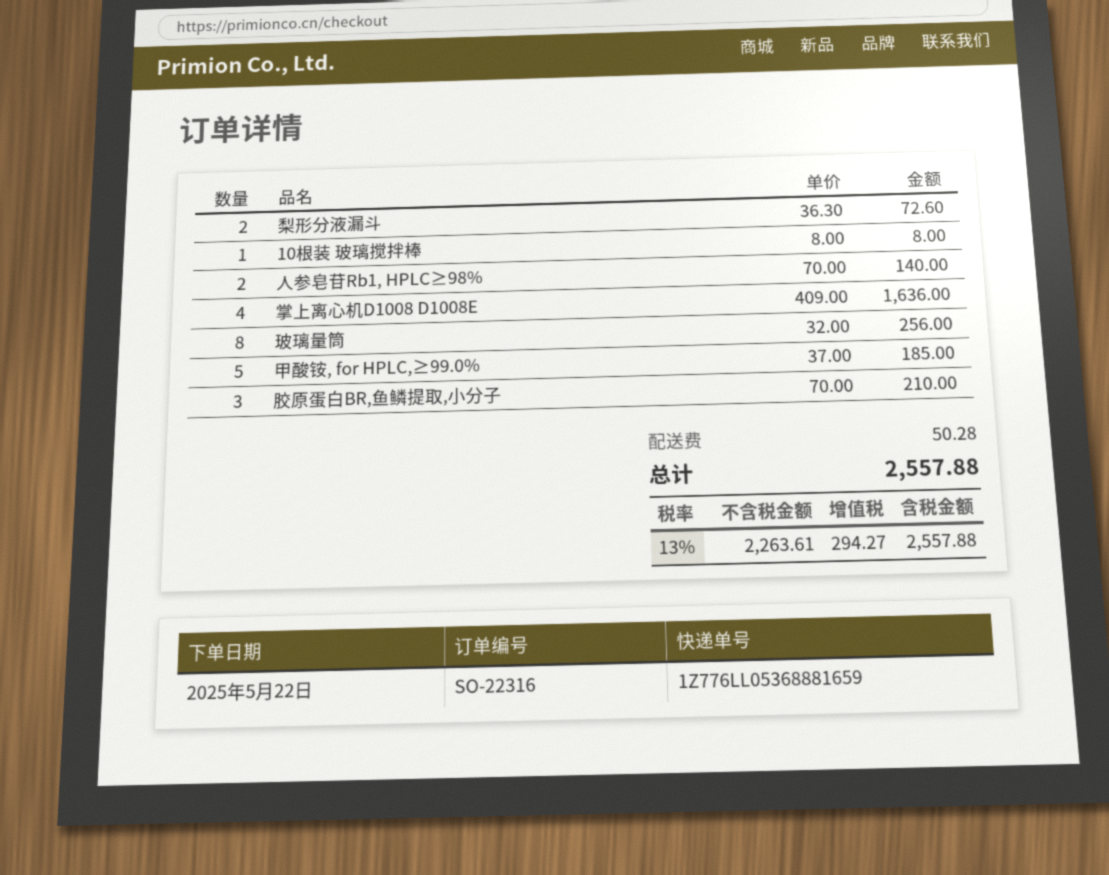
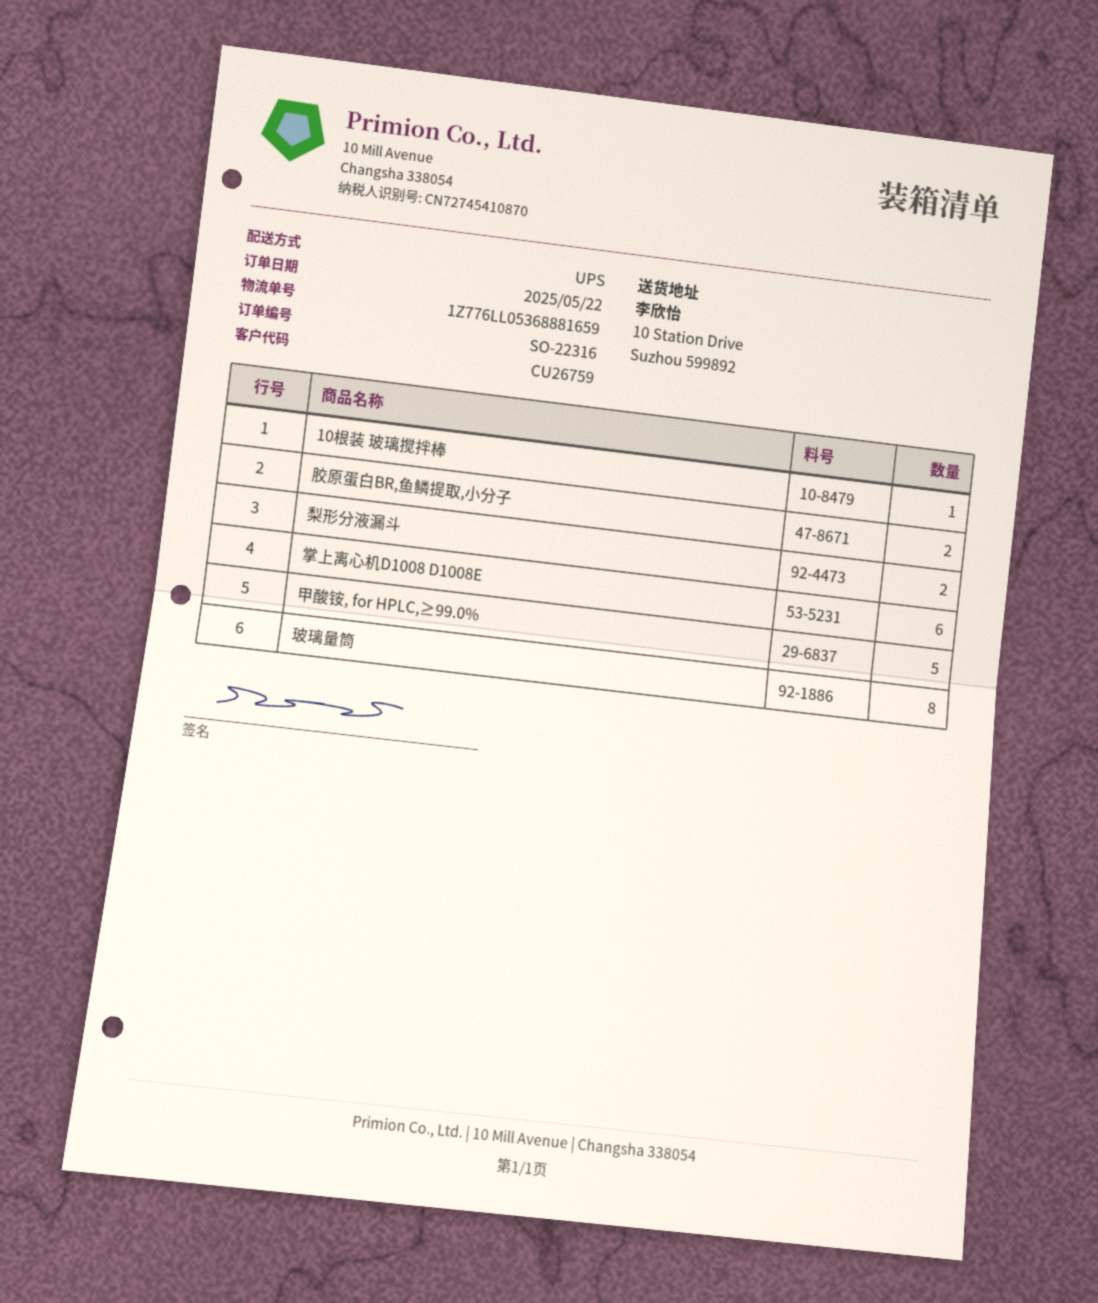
人参皂苷Rb1, HPLC≥98%: 2 -> none
掌上离心机D1008 D1008E: 4 -> 6
胶原蛋白BR,鱼鳞提取,小分子: 3 -> 2

